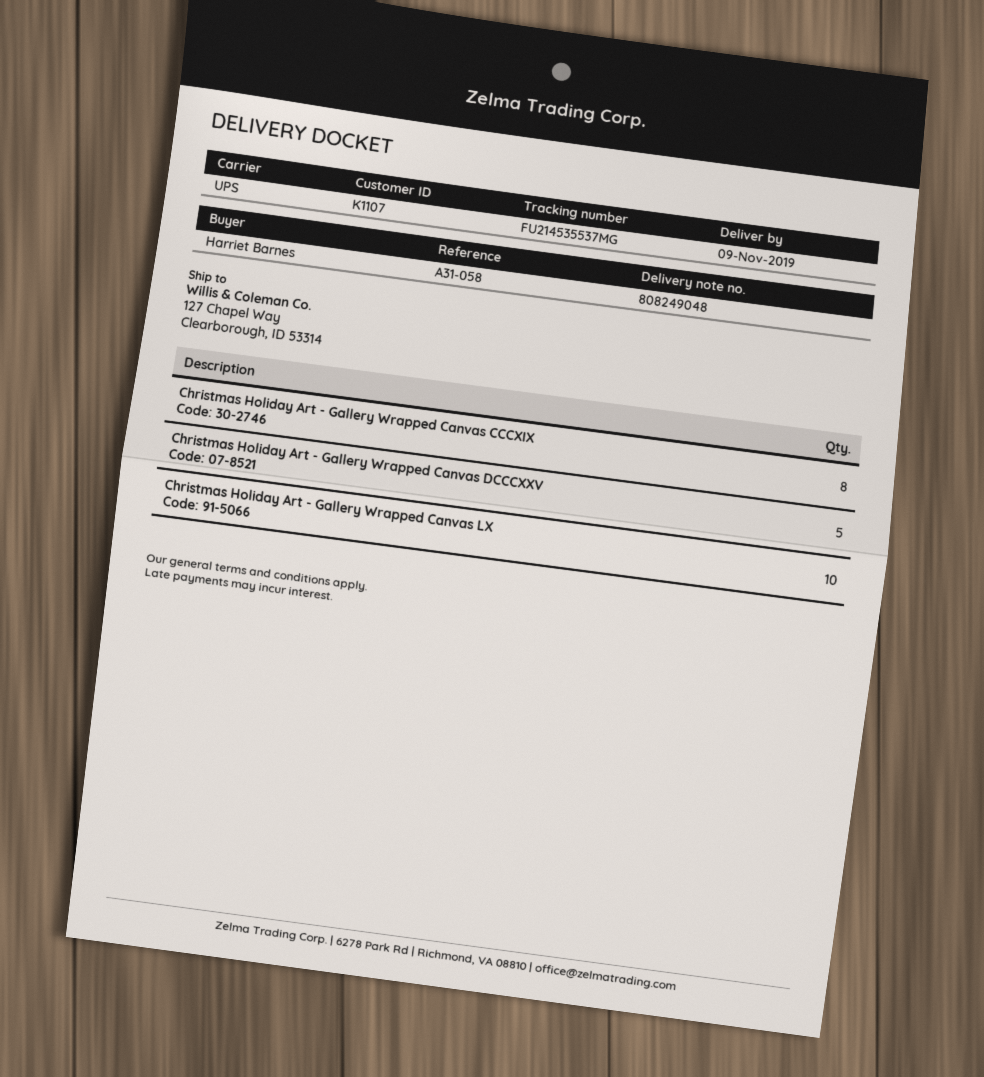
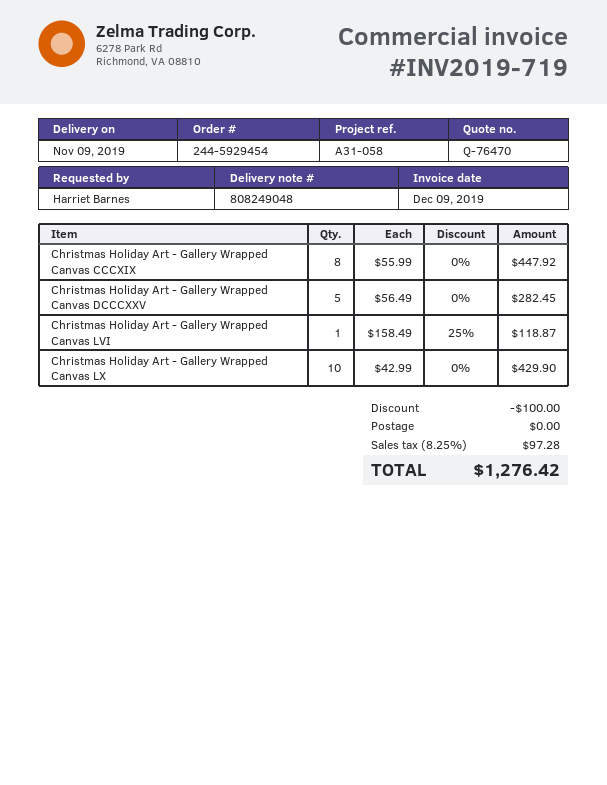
Christmas Holiday Art - Gallery Wrapped Canvas LVI: none -> 1

